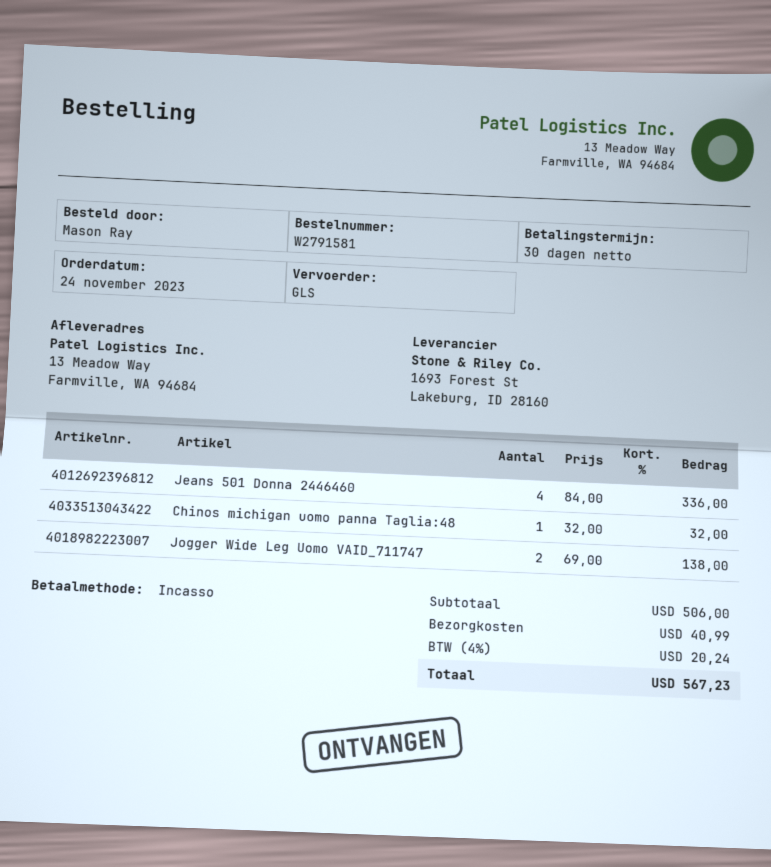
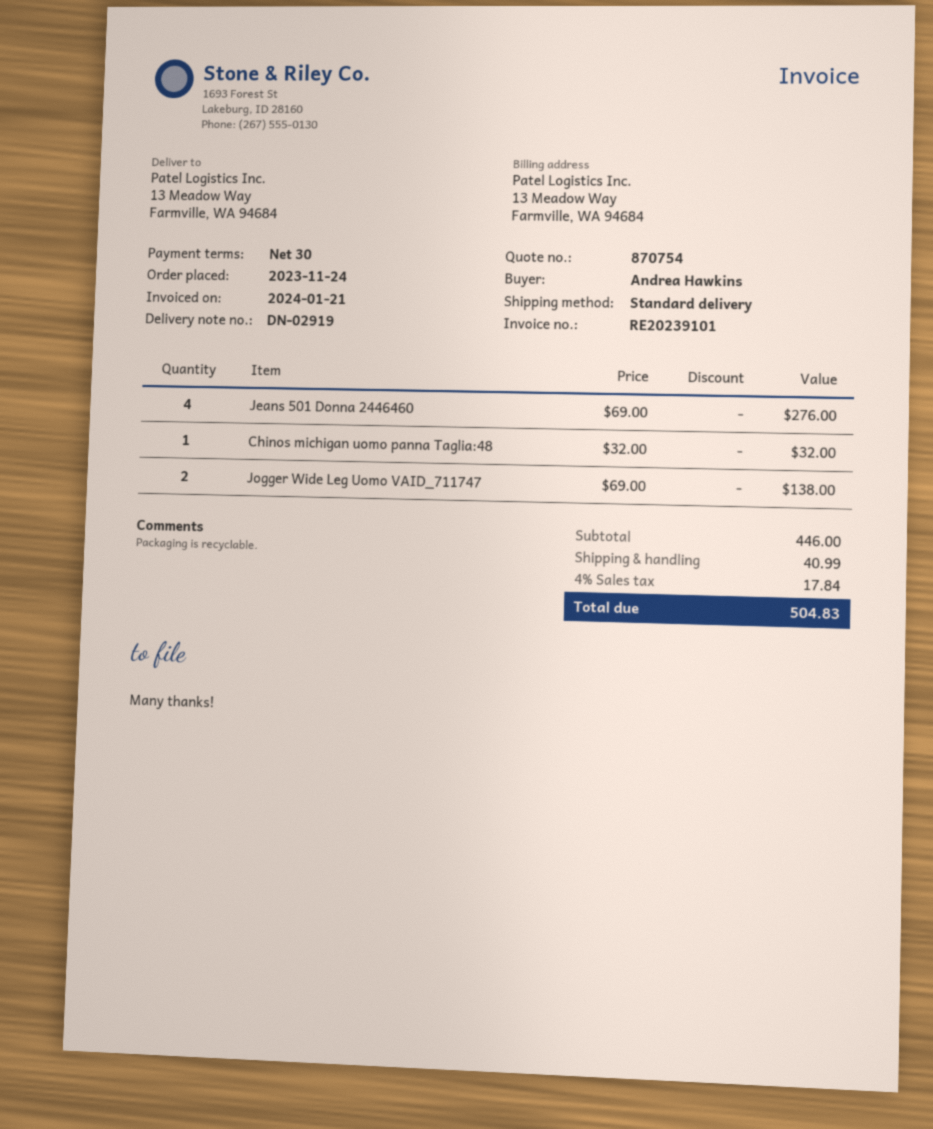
ordered by: Mason Ray -> Andrea Hawkins
shipping method: GLS -> standard
Jeans 501 Donna 2446460: 4 x 84.00 = 336.00 -> 4 x 69.00 = 276.00
subtotal: 506.00 -> 446.00
tax: 4% = 20.24 -> 4% = 17.84
total: 567.23 -> 504.83

